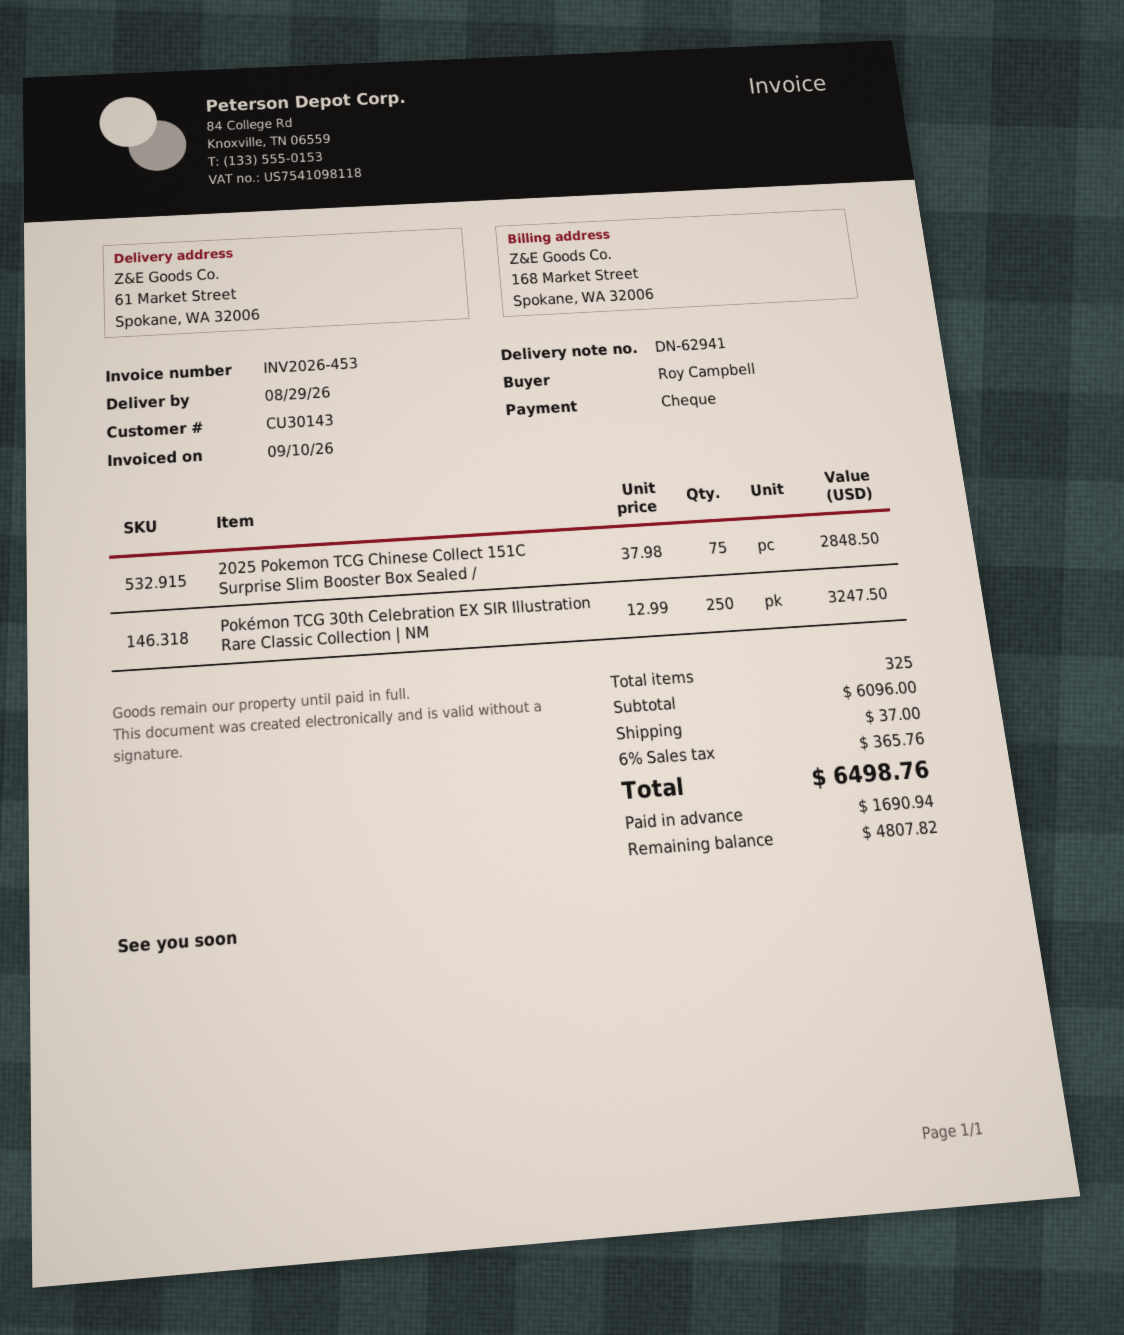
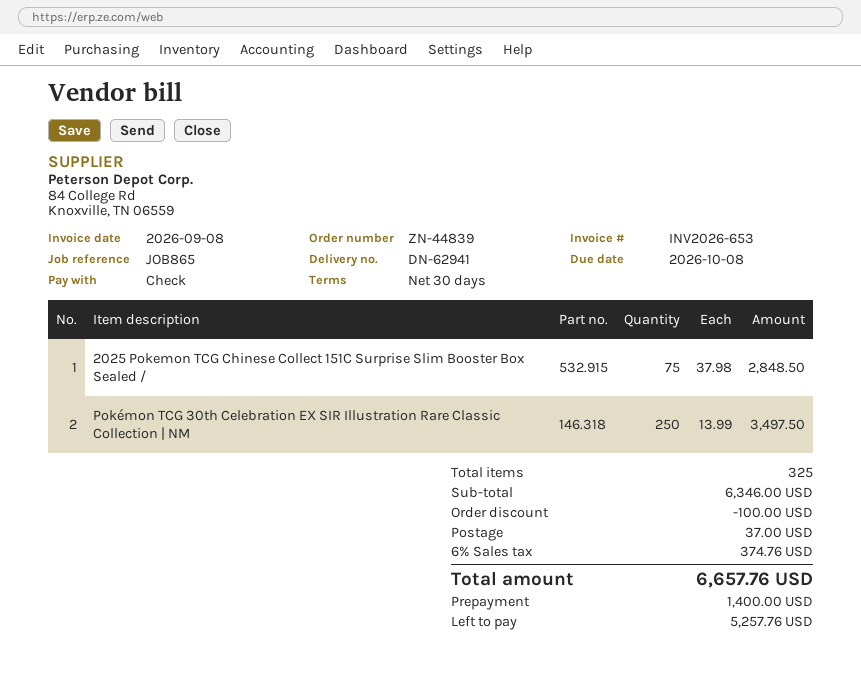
invoice number: INV2026-453 -> INV2026-653
invoice date: 2026-09-10 -> 2026-09-08
Pokémon TCG 30th Celebration EX SIR Illustration Rare Classic Collection | NM: 250 x 12.99 = 3247.50 -> 250 x 13.99 = 3497.50
subtotal: 6096.00 -> 6346.00
discount: none -> 100.00
tax: 6% = 365.76 -> 6% = 374.76
total: 6498.76 -> 6657.76
deposit: 1690.94 -> 1400.00
balance: 4807.82 -> 5257.76

